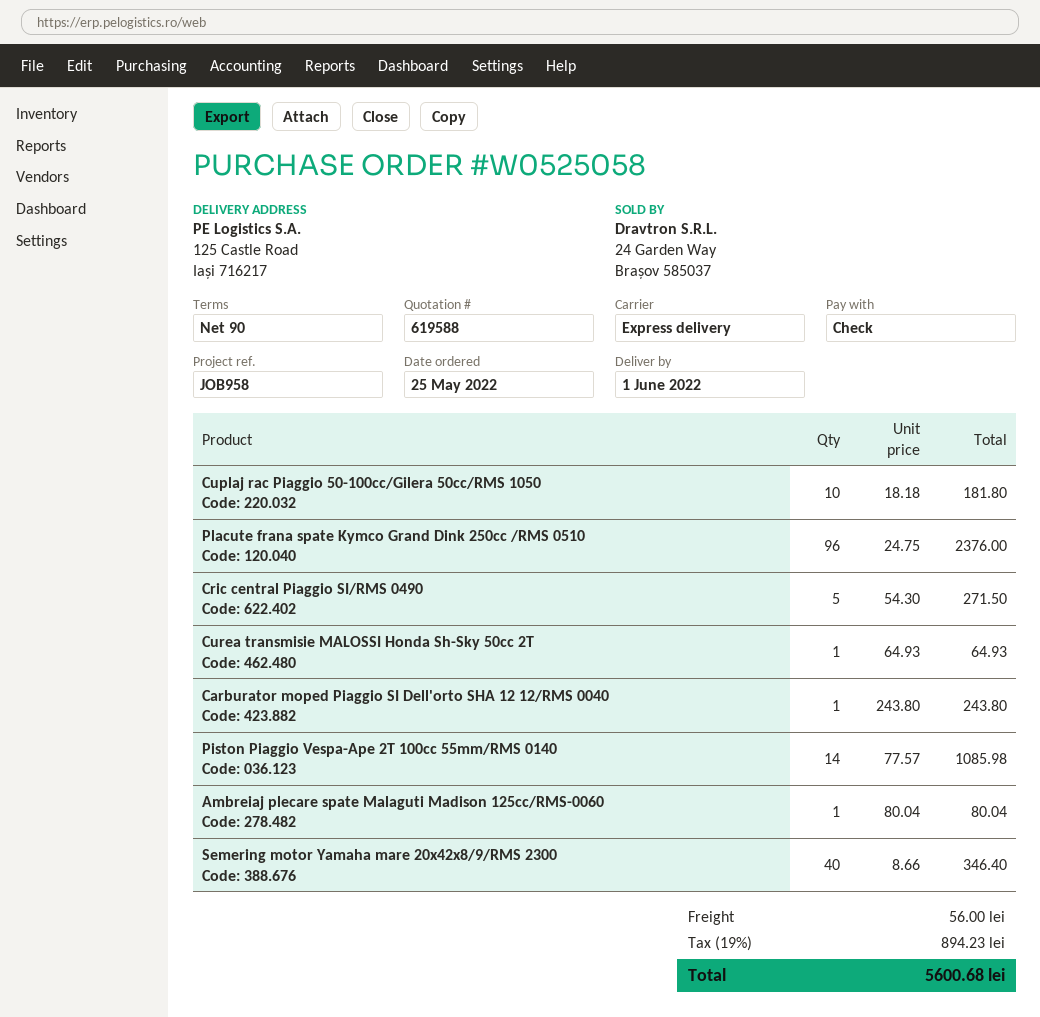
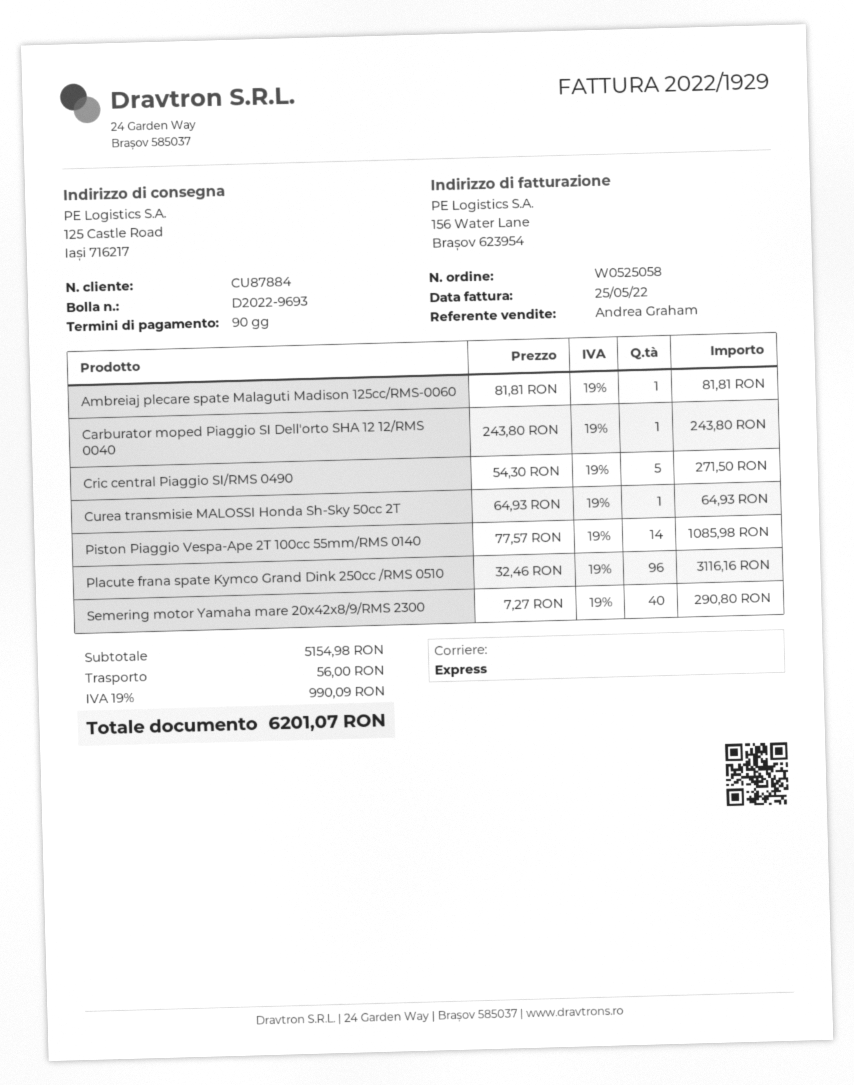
Cuplaj rac Piaggio 50-100cc/Gilera 50cc/RMS 1050: 10 x 18.18 = 181.80 -> none
Placute frana spate Kymco Grand Dink 250cc /RMS 0510: 96 x 24.75 = 2376.00 -> 96 x 32.46 = 3116.16
Ambreiaj plecare spate Malaguti Madison 125cc/RMS-0060: 1 x 80.04 = 80.04 -> 1 x 81.81 = 81.81
Semering motor Yamaha mare 20x42x8/9/RMS 2300: 40 x 8.66 = 346.40 -> 40 x 7.27 = 290.80
tax: 19% = 894.23 -> 19% = 990.09
total: 5600.68 -> 6201.07

